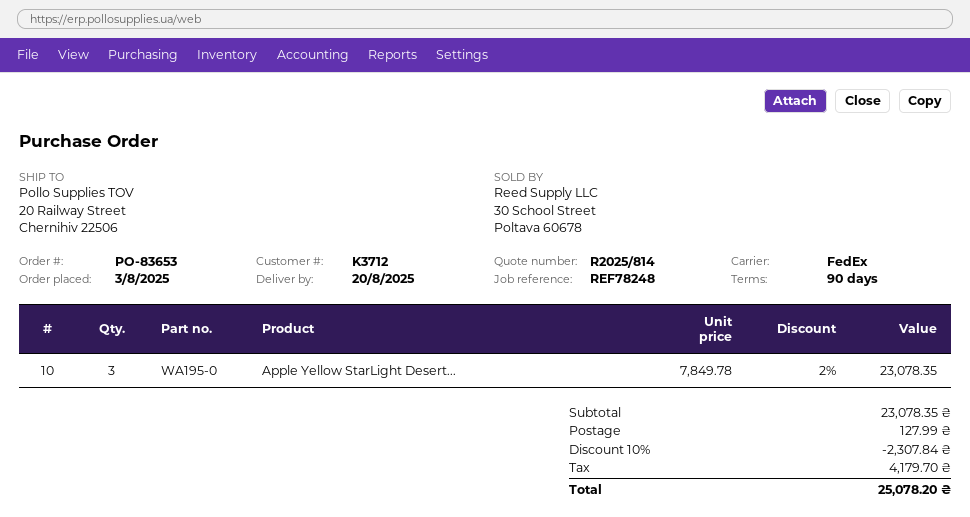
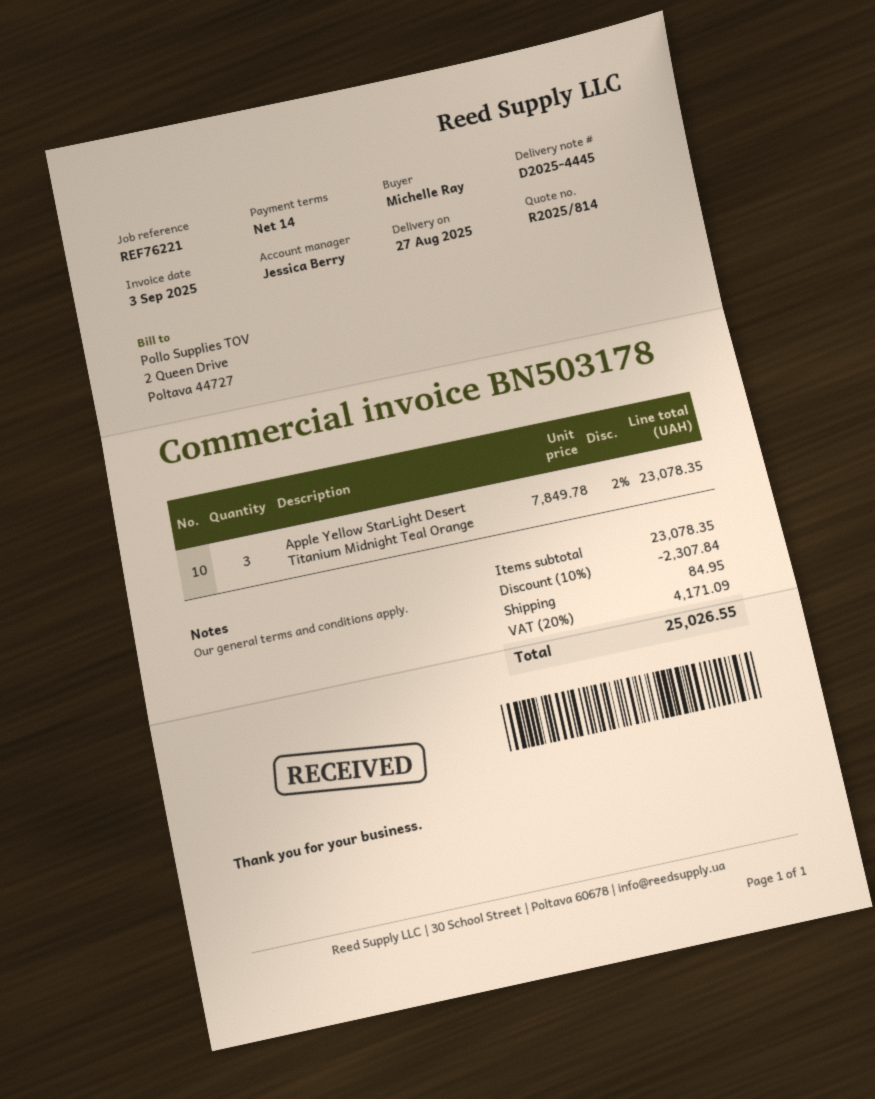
delivery date: 2025-08-20 -> 2025-08-27
payment terms: 90 days -> 14 days
reference: REF78248 -> REF76221
shipping: 127.99 -> 84.95
tax: 4179.70 -> 4171.09
total: 25078.20 -> 25026.55

